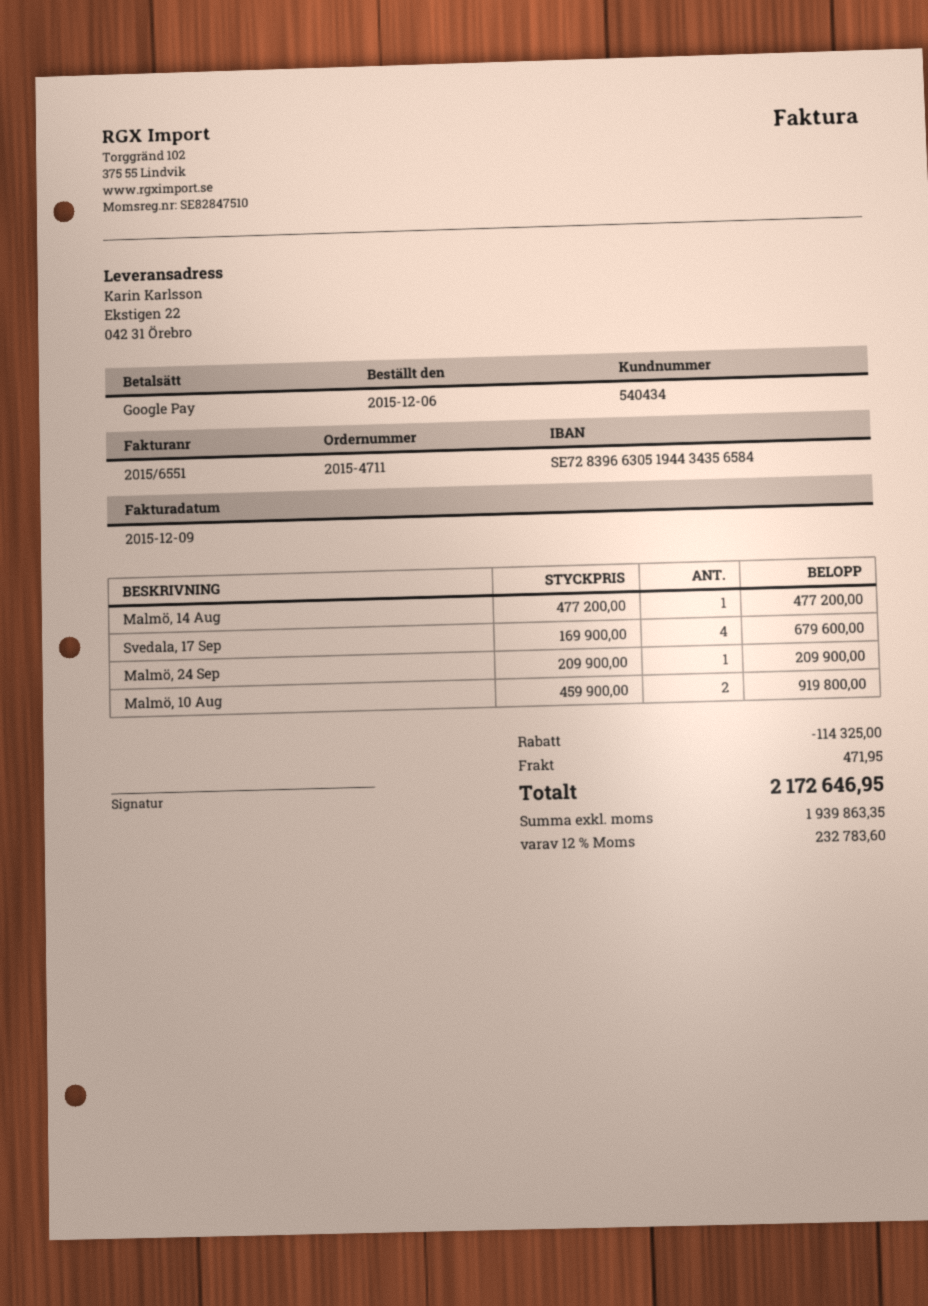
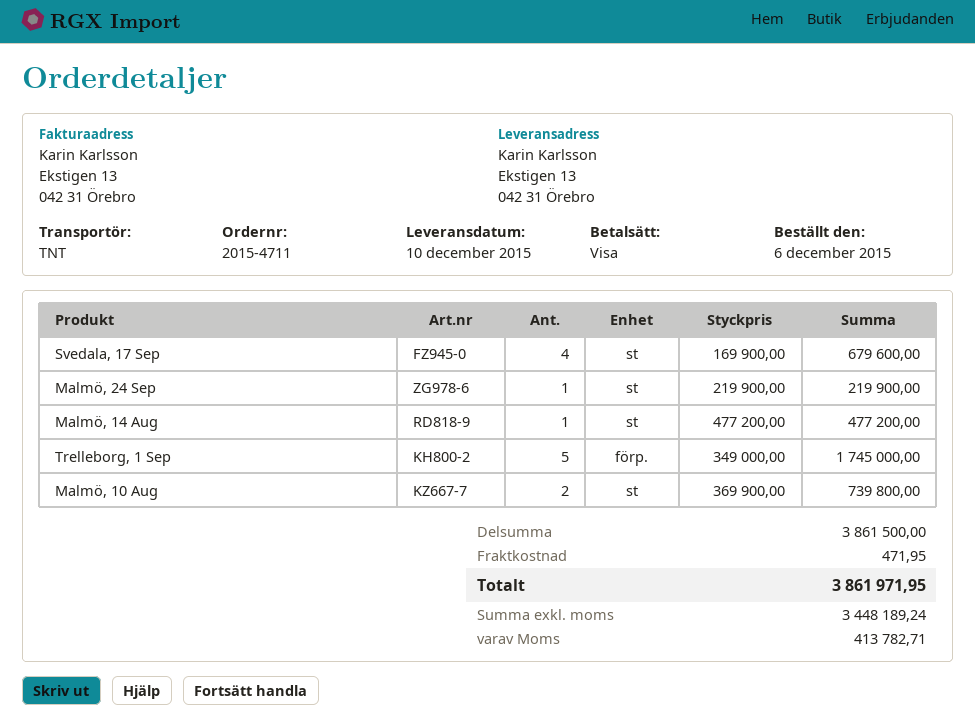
payment method: Google Pay -> Visa
ship to: Ekstigen 22, 042 31 Örebro -> Ekstigen 13, 042 31 Örebro
Malmö, 24 Sep: 1 x 209900.00 = 209900.00 -> 1 x 219900.00 = 219900.00
Malmö, 10 Aug: 2 x 459900.00 = 919800.00 -> 2 x 369900.00 = 739800.00
Trelleborg, 1 Sep: none -> 5 x 349000.00 = 1745000.00
discount: 114325.00 -> none
net: 1939863.35 -> 3448189.24
tax: 232783.60 -> 413782.71
total: 2172646.95 -> 3861971.95

